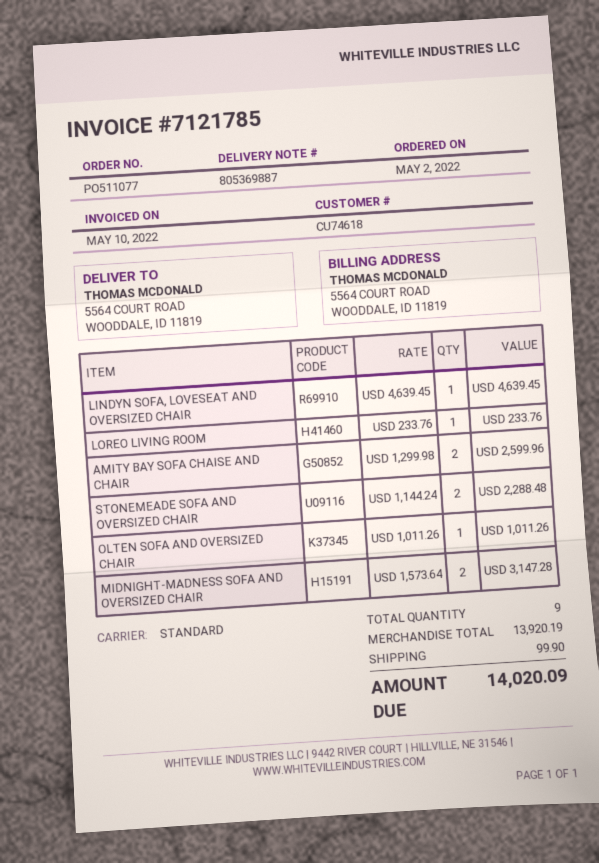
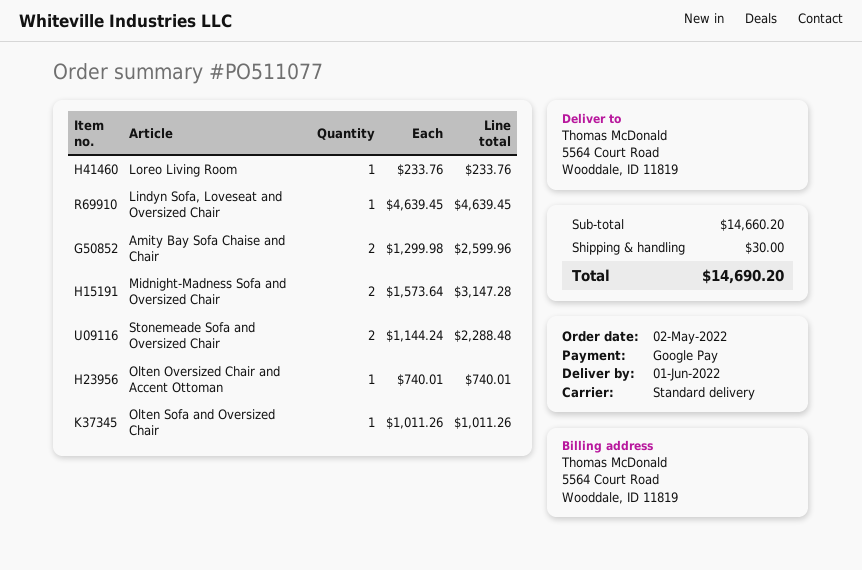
Olten Oversized Chair and Accent Ottoman: none -> 1 x 740.01 = 740.01
subtotal: 13920.19 -> 14660.20
shipping: 99.90 -> 30.00
total: 14020.09 -> 14690.20

